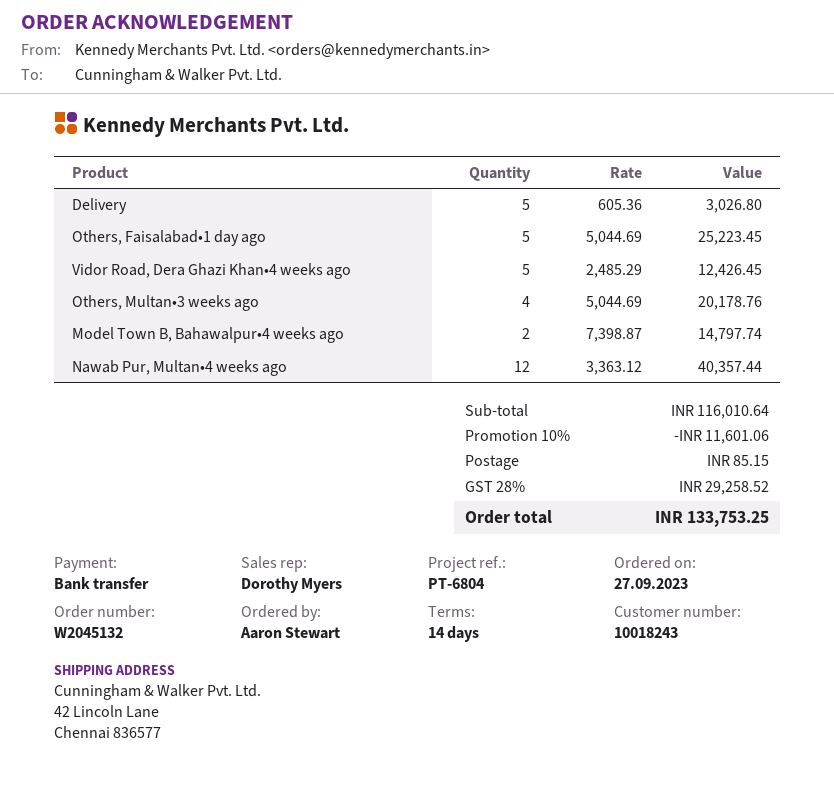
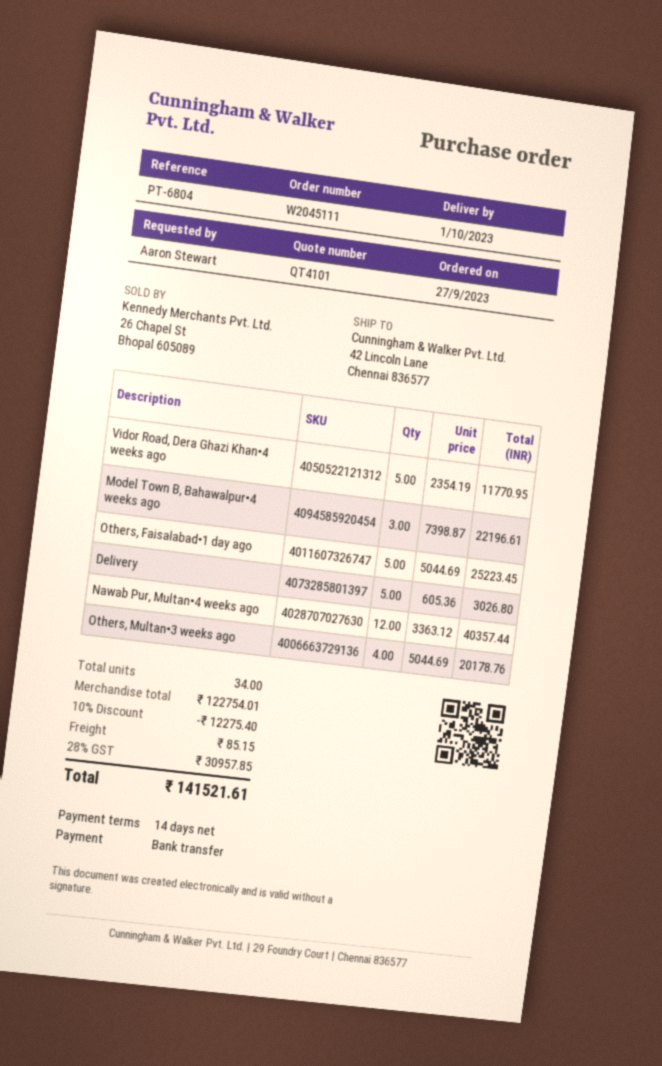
order number: W2045132 -> W2045111
Vidor Road, Dera Ghazi Khan•4 weeks ago: 5 x 2485.29 = 12426.45 -> 5 x 2354.19 = 11770.95
Model Town B, Bahawalpur•4 weeks ago: 2 x 7398.87 = 14797.74 -> 3 x 7398.87 = 22196.61
subtotal: 116010.64 -> 122754.01
discount: 10% = 11601.06 -> 10% = 12275.40
tax: 28% = 29258.52 -> 28% = 30957.85
total: 133753.25 -> 141521.61

